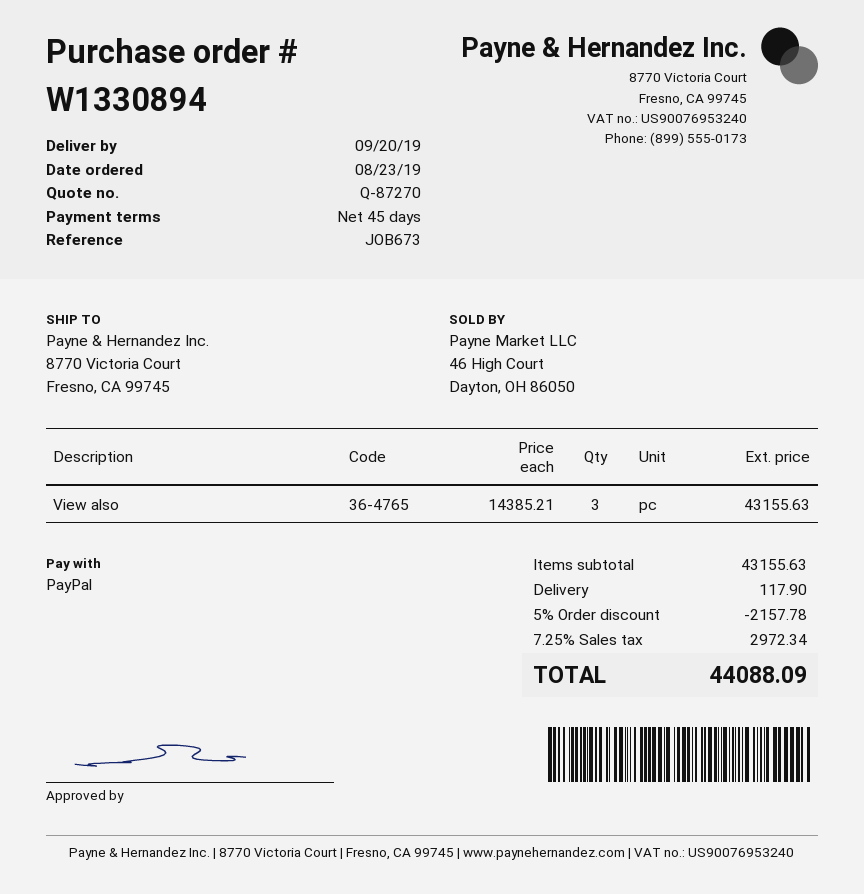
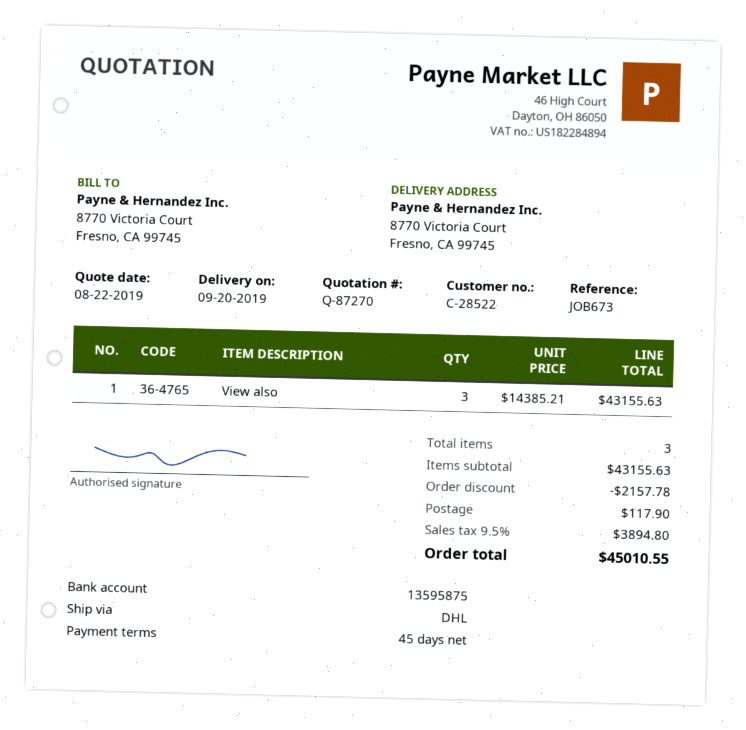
tax: 7.25% = 2972.34 -> 9.5% = 3894.80
total: 44088.09 -> 45010.55

